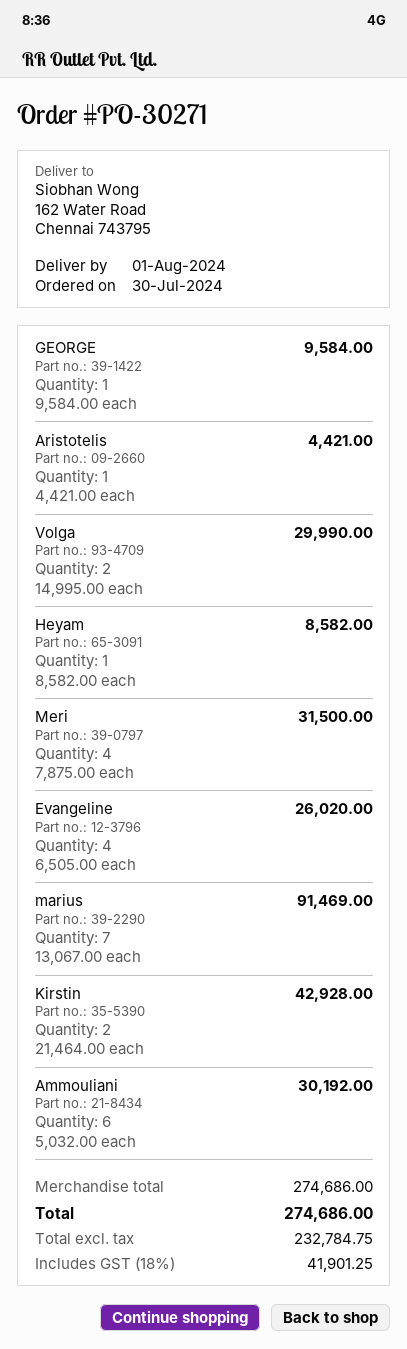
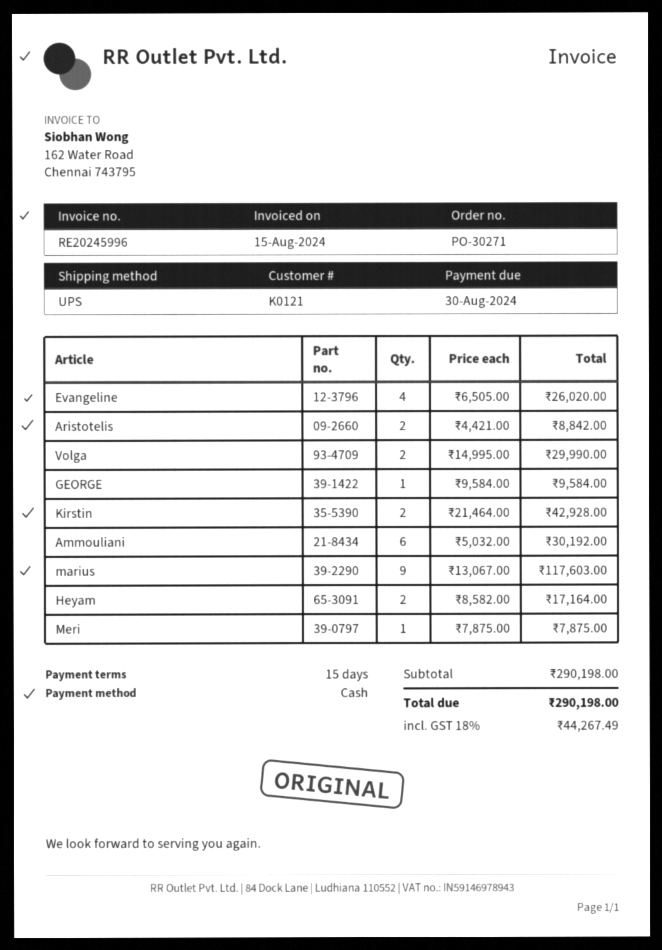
Aristotelis: 1 x 4421.00 = 4421.00 -> 2 x 4421.00 = 8842.00
Heyam: 1 x 8582.00 = 8582.00 -> 2 x 8582.00 = 17164.00
Meri: 4 x 7875.00 = 31500.00 -> 1 x 7875.00 = 7875.00
marius: 7 x 13067.00 = 91469.00 -> 9 x 13067.00 = 117603.00
subtotal: 274686.00 -> 290198.00
tax: 18% = 41901.25 -> 18% = 44267.49
total: 274686.00 -> 290198.00

